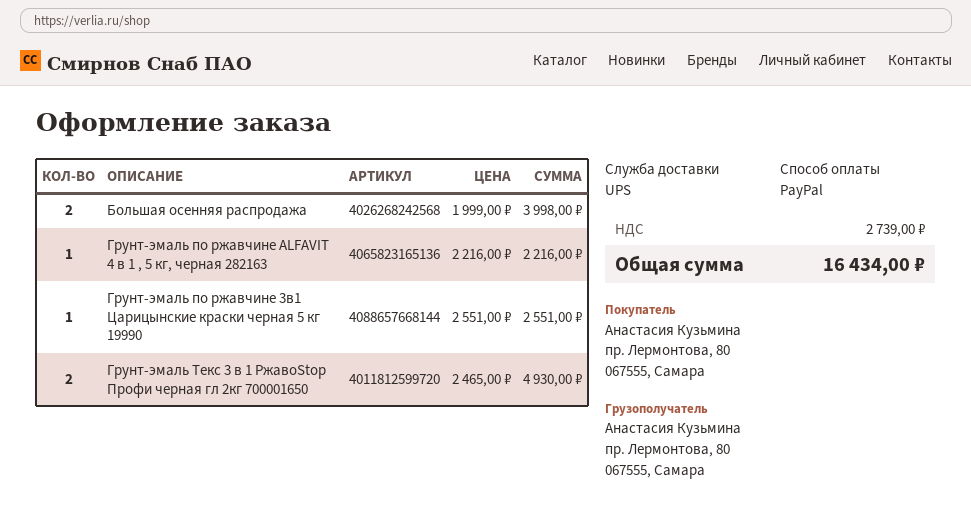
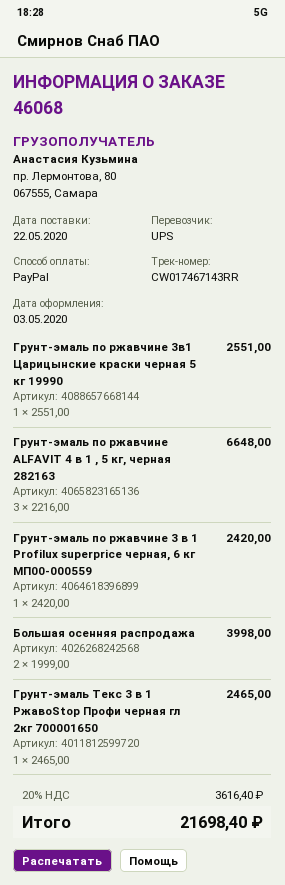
Грунт-эмаль по ржавчине ALFAVIT 4 в 1 , 5 кг, черная 282163: 1 x 2216.00 = 2216.00 -> 3 x 2216.00 = 6648.00
Грунт-эмаль Текс 3 в 1 РжавоStop Профи черная гл 2кг 700001650: 2 x 2465.00 = 4930.00 -> 1 x 2465.00 = 2465.00
Грунт-эмаль по ржавчине 3 в 1 Profilux superprice черная, 6 кг МП00-000559: none -> 1 x 2420.00 = 2420.00
tax: 2739.00 -> 3616.40
total: 16434.00 -> 21698.40

